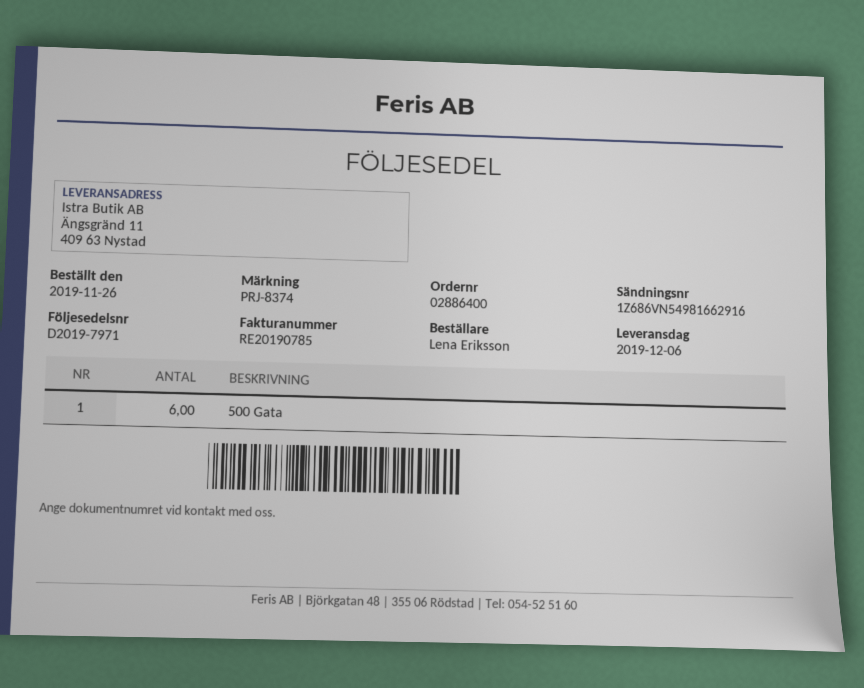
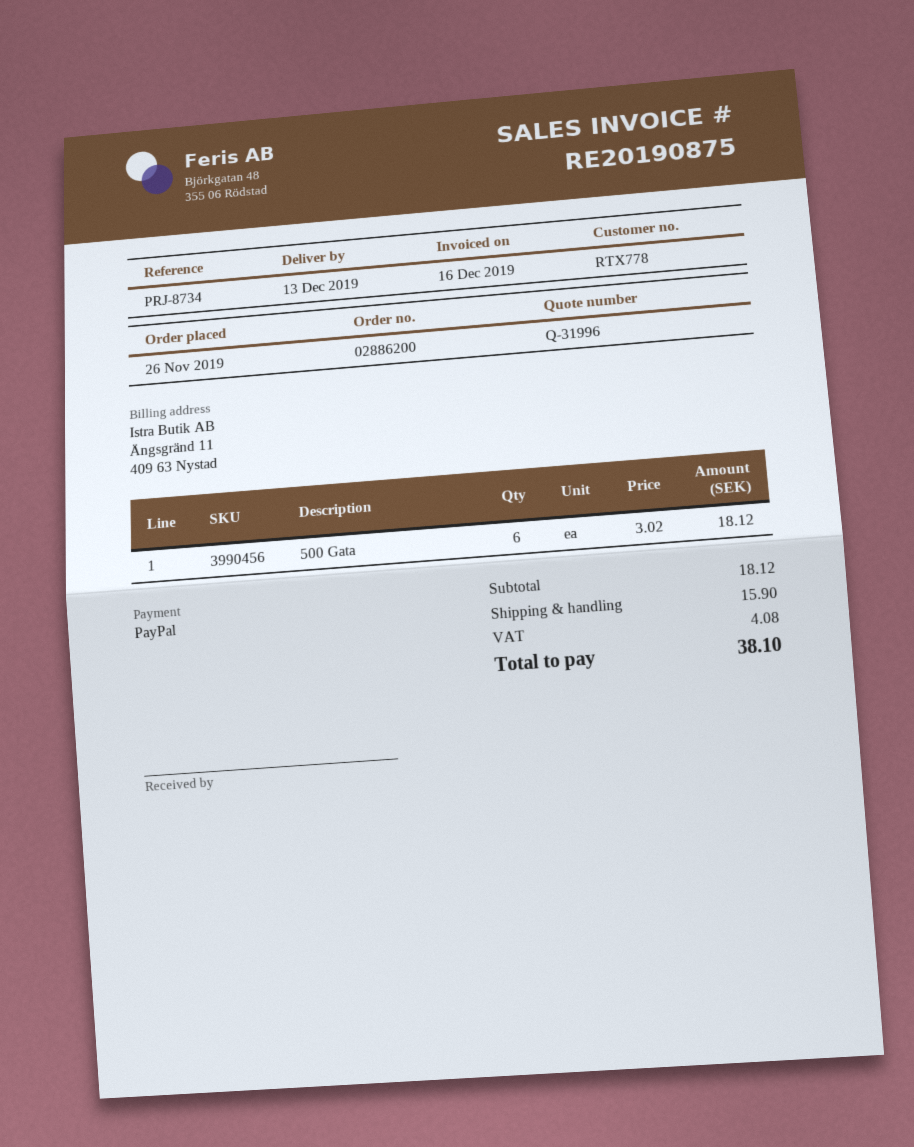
order number: 02886400 -> 02886200
delivery date: 2019-12-06 -> 2019-12-13
invoice number: RE20190785 -> RE20190875
reference: PRJ-8374 -> PRJ-8734

